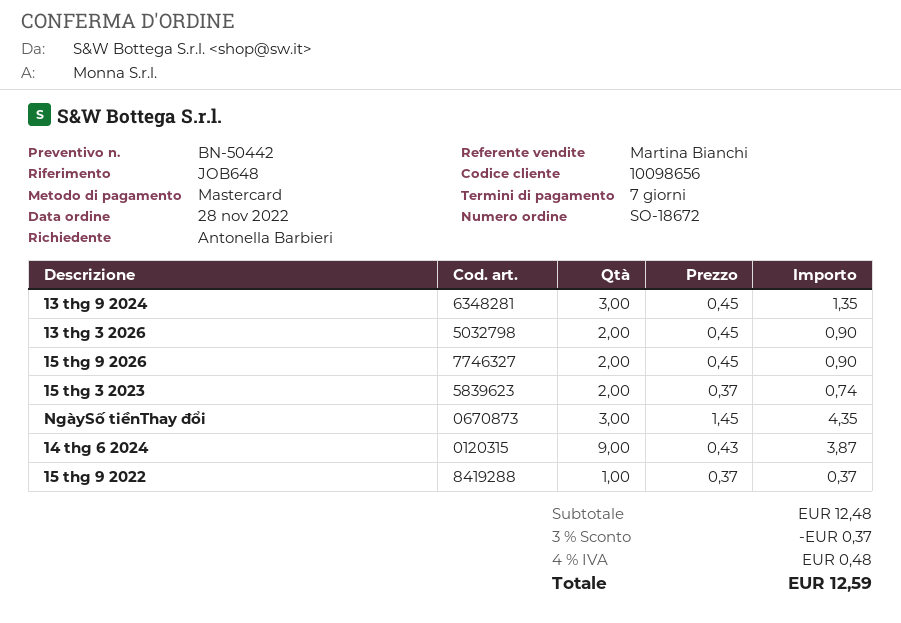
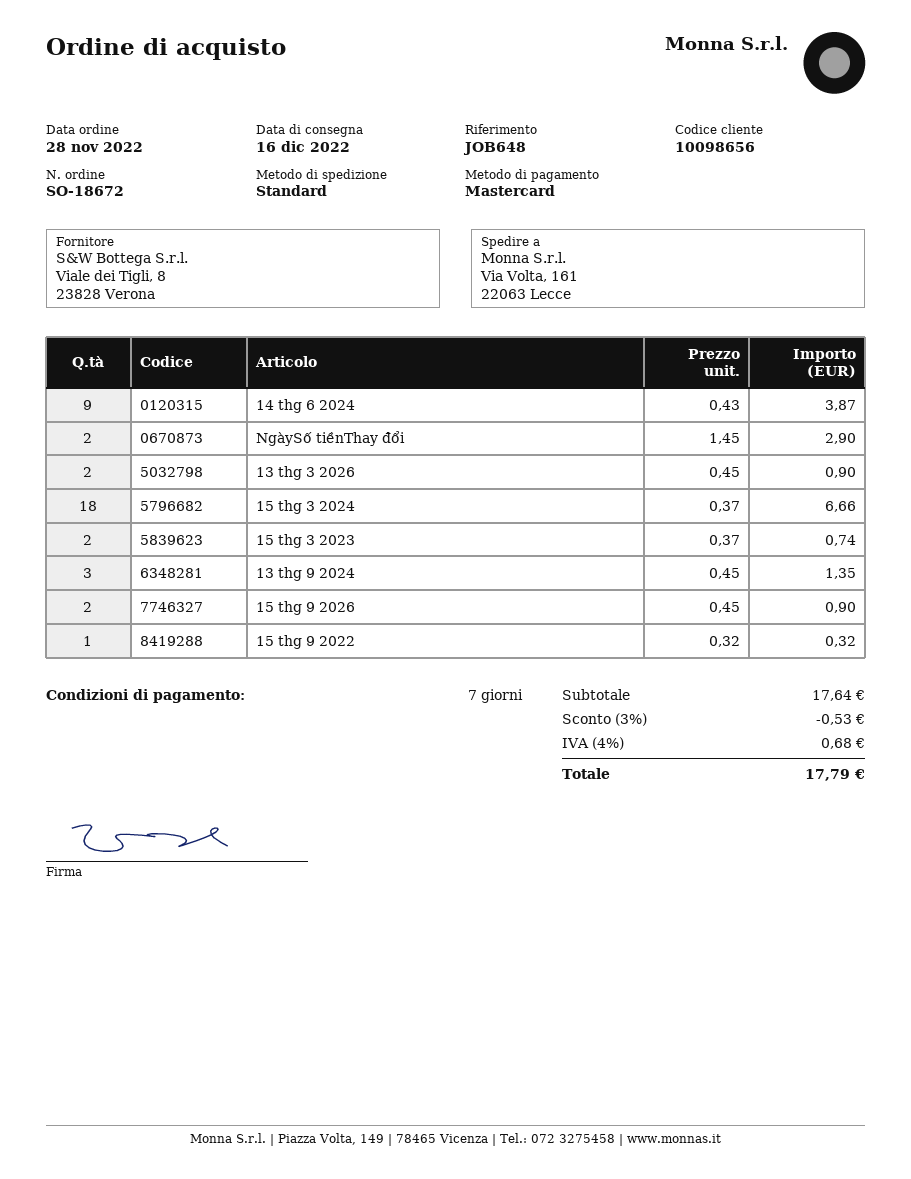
NgàySố tiềnThay đổi: 3 x 1.45 = 4.35 -> 2 x 1.45 = 2.90
15 thg 9 2022: 1 x 0.37 = 0.37 -> 1 x 0.32 = 0.32
15 thg 3 2024: none -> 18 x 0.37 = 6.66
subtotal: 12.48 -> 17.64
discount: 3% = 0.37 -> 3% = 0.53
tax: 4% = 0.48 -> 4% = 0.68
total: 12.59 -> 17.79

